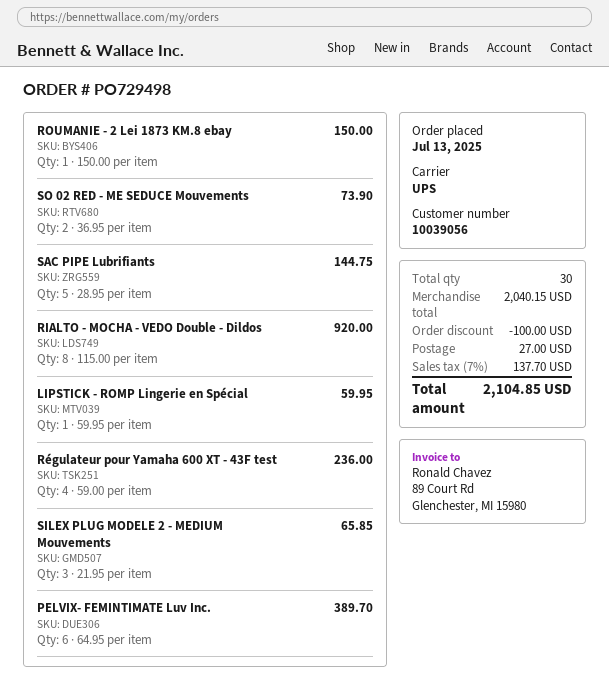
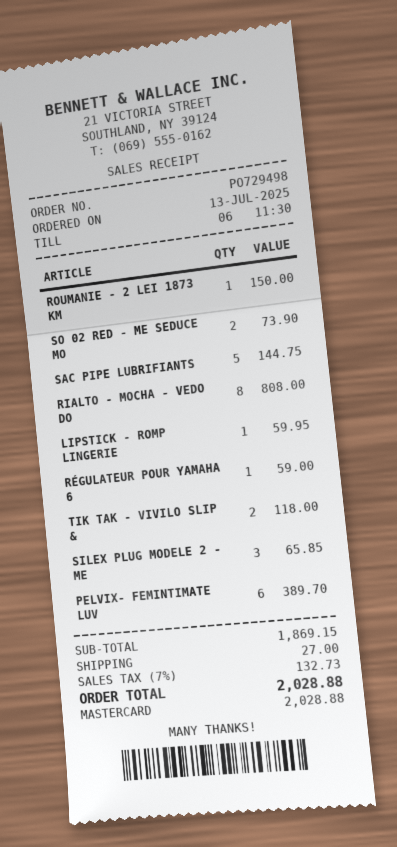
RIALTO - MOCHA - VEDO Double - Dildos: 8 for 920.00 -> 8 for 808.00
Régulateur pour Yamaha 600 XT - 43F test: 4 for 236.00 -> 1 for 59.00
TIK TAK - VIVILO SLIP &: none -> 2 for 118.00
subtotal: 2040.15 -> 1869.15
discount: 100.00 -> none
tax: 7% = 137.70 -> 7% = 132.73
total: 2104.85 -> 2028.88

